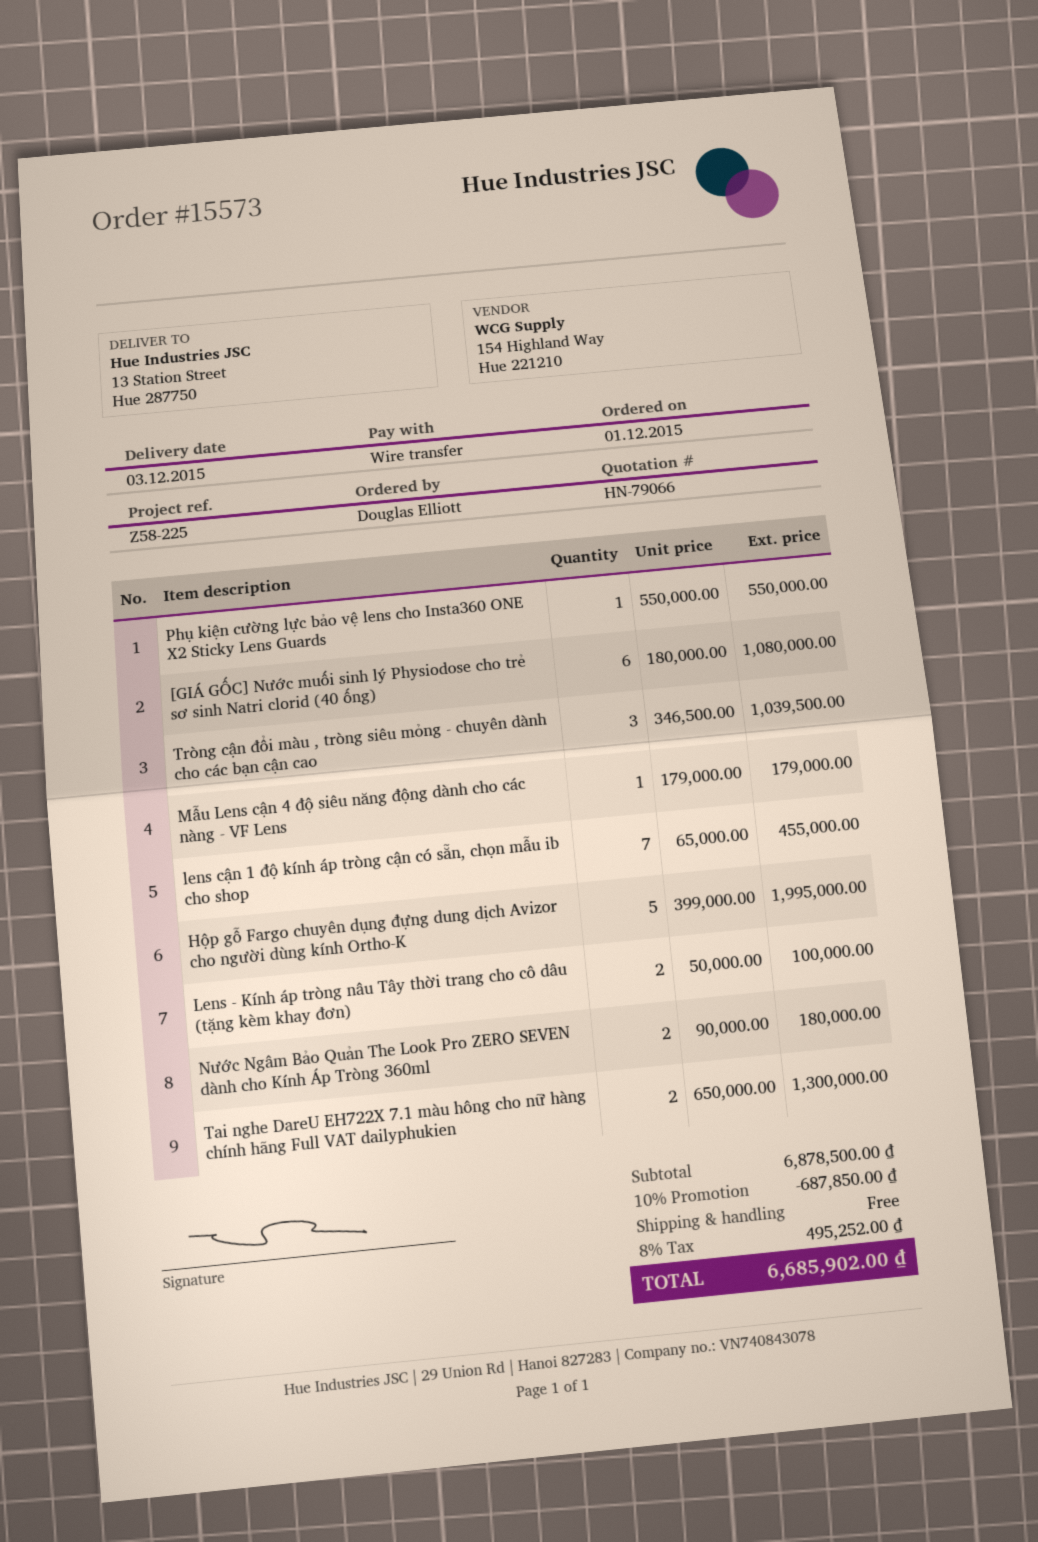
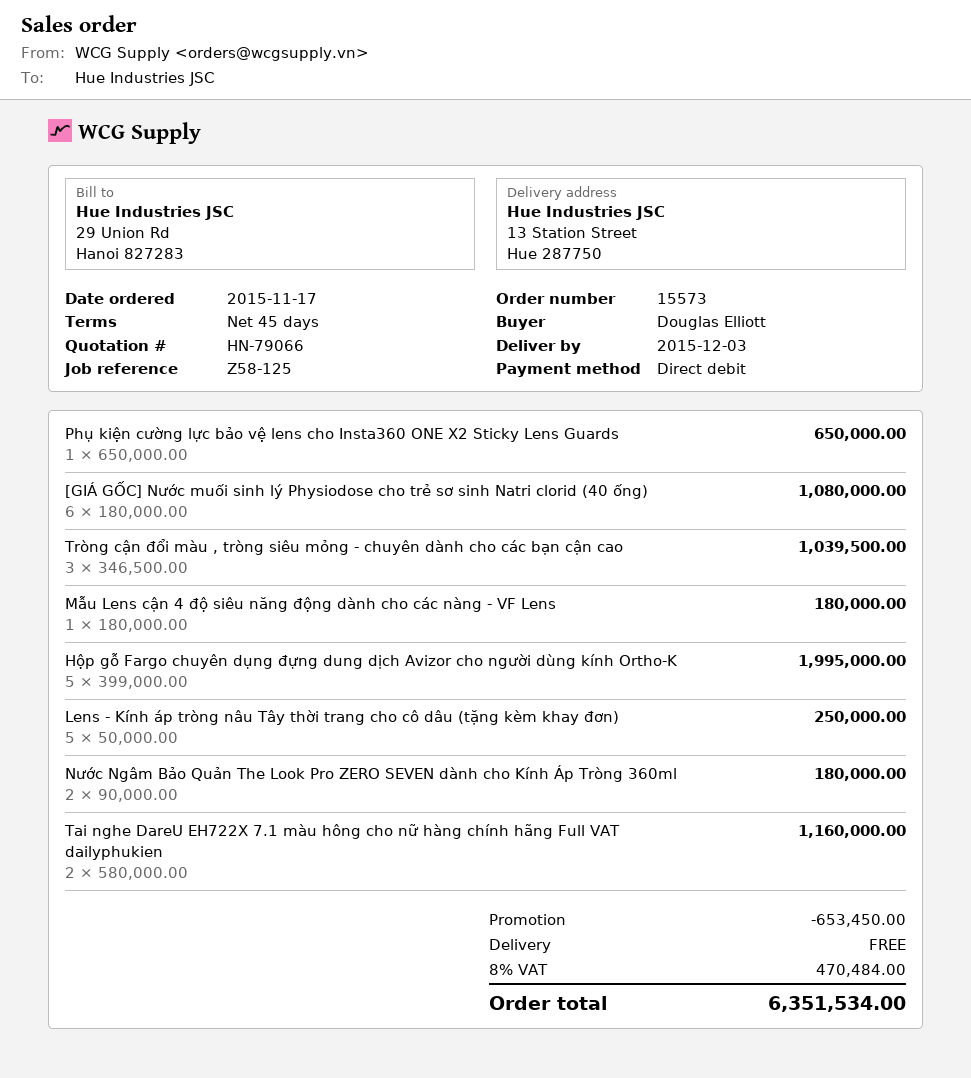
order date: 2015-12-01 -> 2015-11-17
reference: Z58-225 -> Z58-125
payment method: bank transfer -> direct debit
Phụ kiện cường lực bảo vệ lens cho Insta360 ONE X2 Sticky Lens Guards: 1 x 550000.00 = 550000.00 -> 1 x 650000.00 = 650000.00
Mẫu Lens cận 4 độ siêu năng động dành cho các nàng - VF Lens: 1 x 179000.00 = 179000.00 -> 1 x 180000.00 = 180000.00
lens cận 1 độ kính áp tròng cận có sẵn, chọn mẫu ib cho shop: 7 x 65000.00 = 455000.00 -> none
Lens - Kính áp tròng nâu Tây thời trang cho cô dâu (tặng kèm khay đơn): 2 x 50000.00 = 100000.00 -> 5 x 50000.00 = 250000.00
Tai nghe DareU EH722X 7.1 màu hông cho nữ hàng chính hãng Full VAT dailyphukien: 2 x 650000.00 = 1300000.00 -> 2 x 580000.00 = 1160000.00
discount: 687850.00 -> 653450.00
tax: 8% = 495252.00 -> 8% = 470484.00
total: 6685902.00 -> 6351534.00

